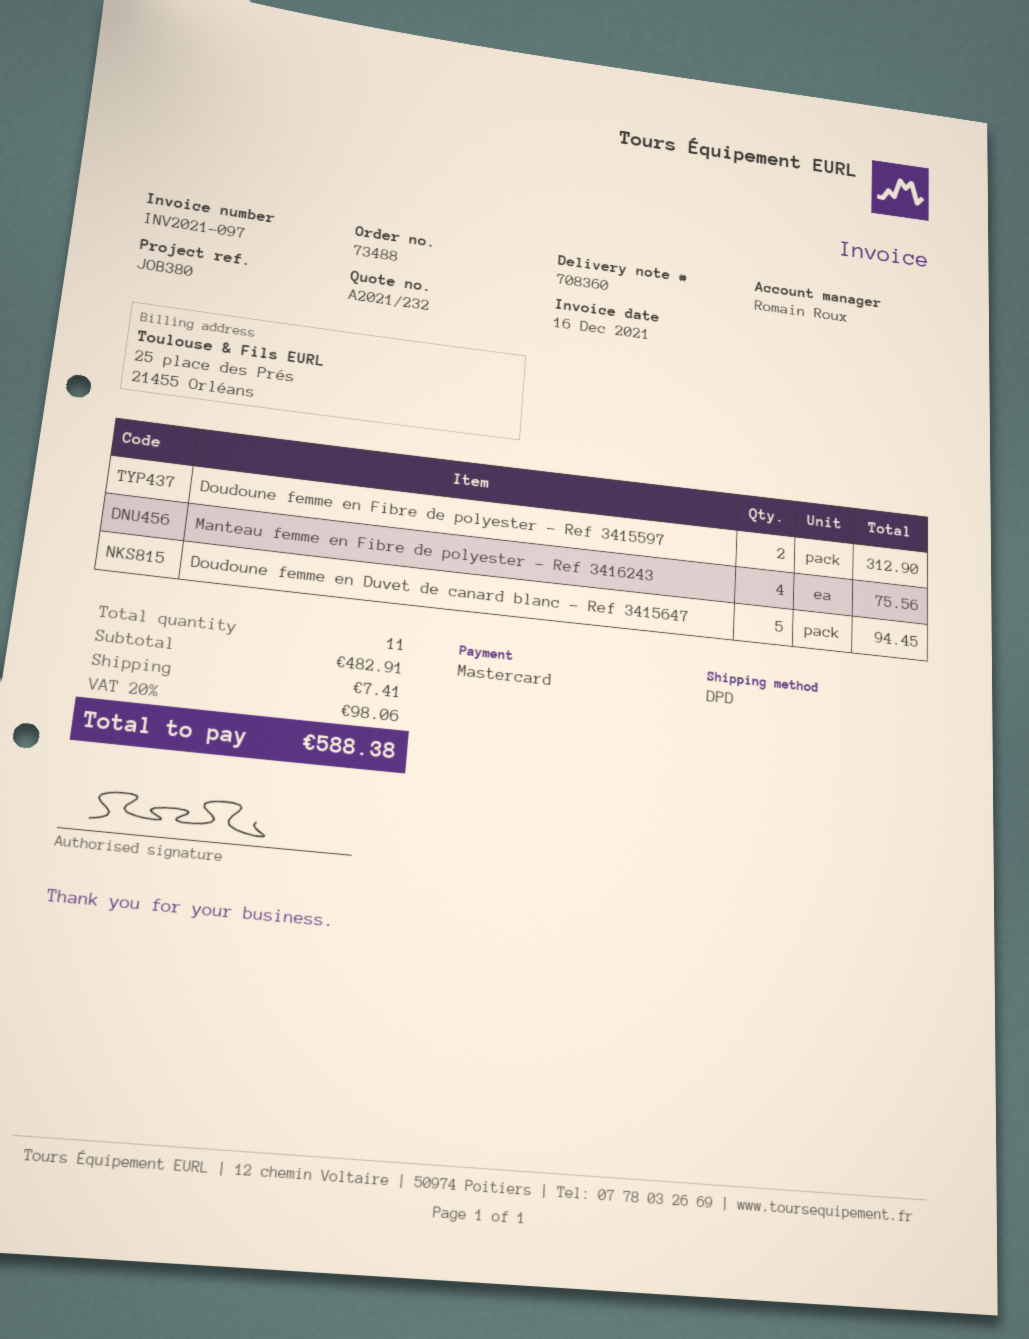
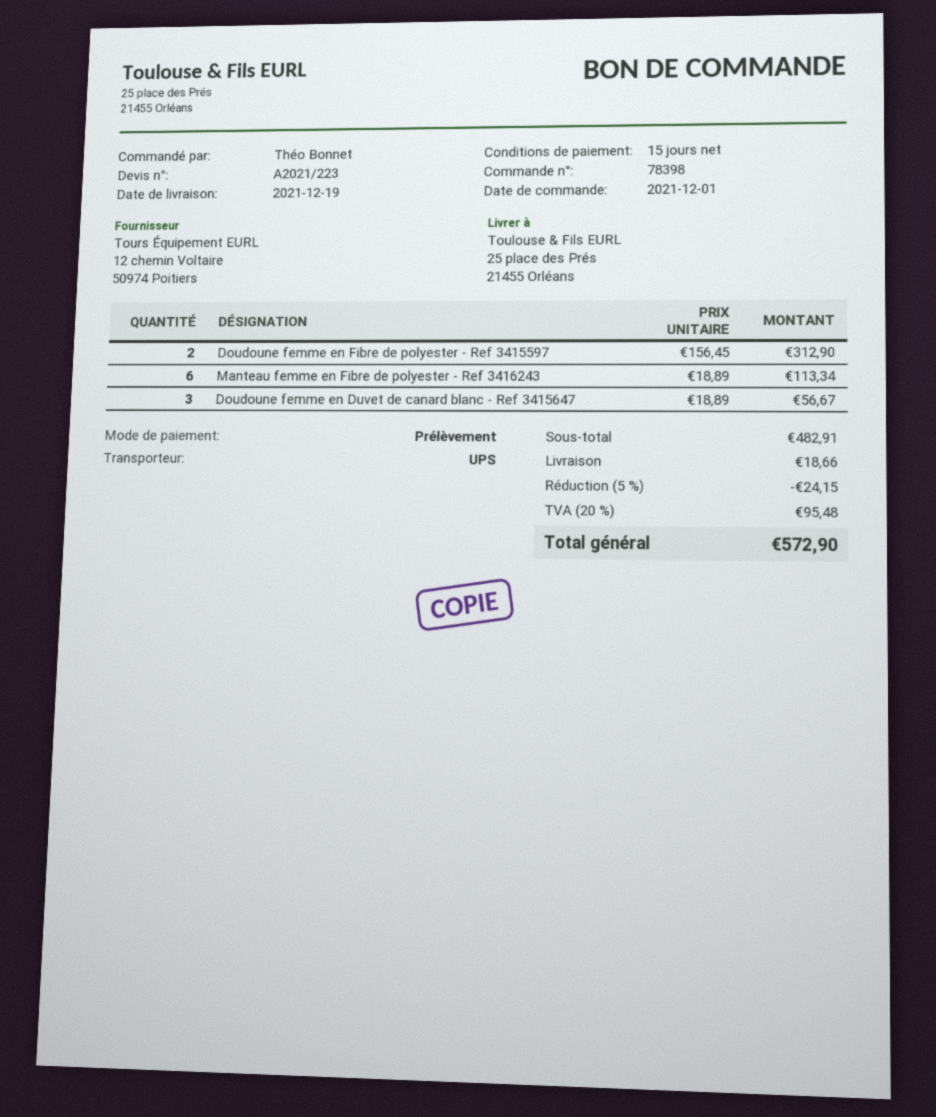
quote number: A2021/232 -> A2021/223
order number: 73488 -> 78398
payment method: Mastercard -> direct debit
shipping method: DPD -> UPS
Manteau femme en Fibre de polyester - Ref 3416243: 4 for 75.56 -> 6 for 113.34
Doudoune femme en Duvet de canard blanc - Ref 3415647: 5 for 94.45 -> 3 for 56.67
discount: none -> 5% = 24.15
shipping: 7.41 -> 18.66
tax: 20% = 98.06 -> 20% = 95.48
total: 588.38 -> 572.90

